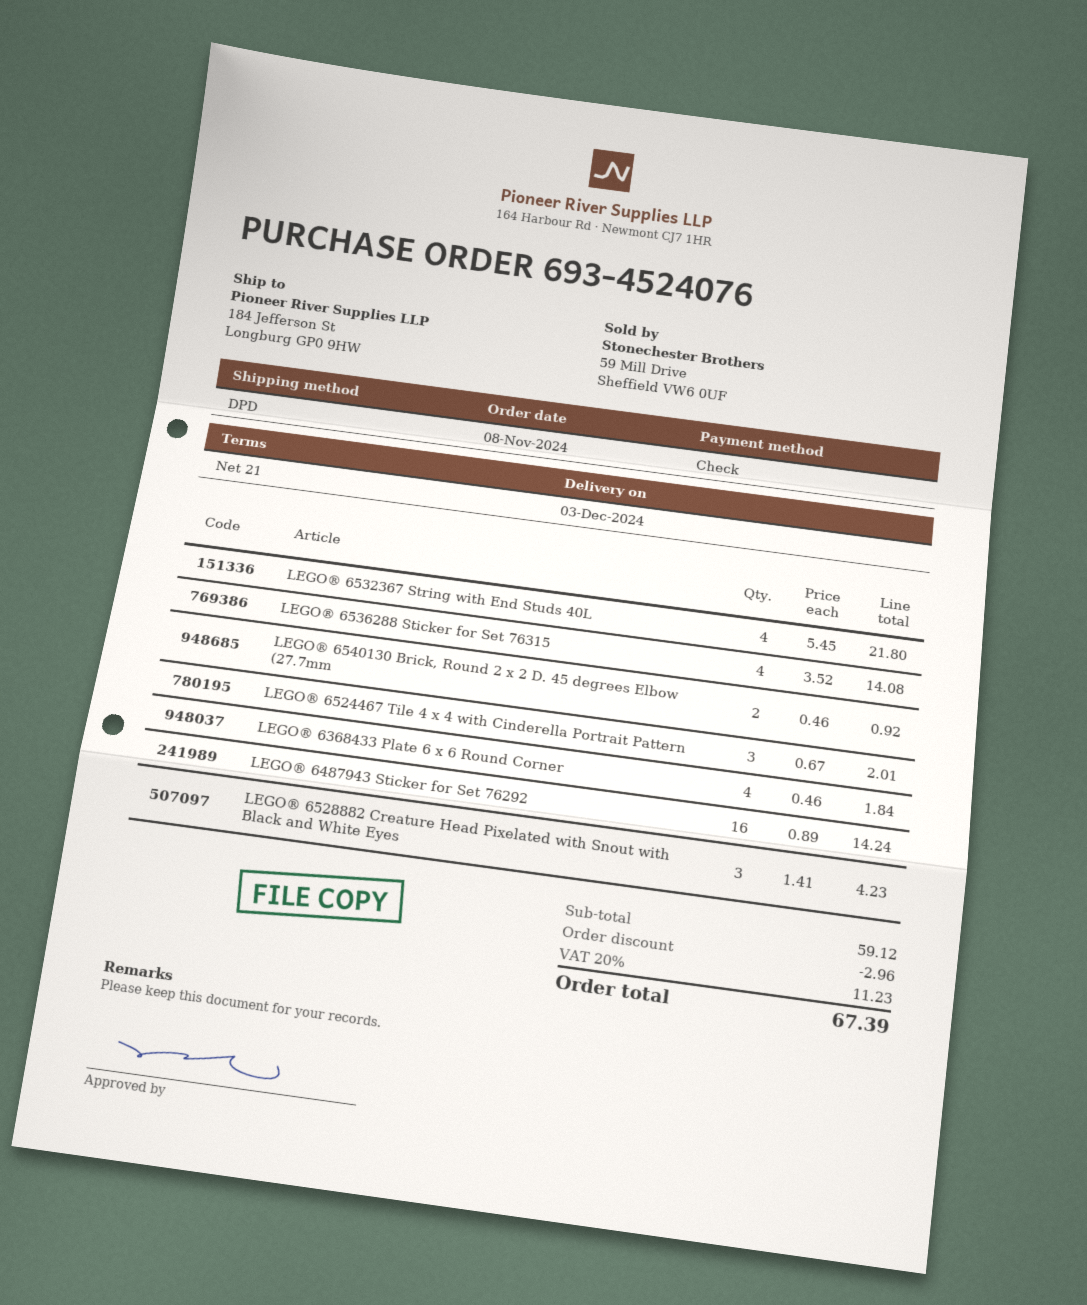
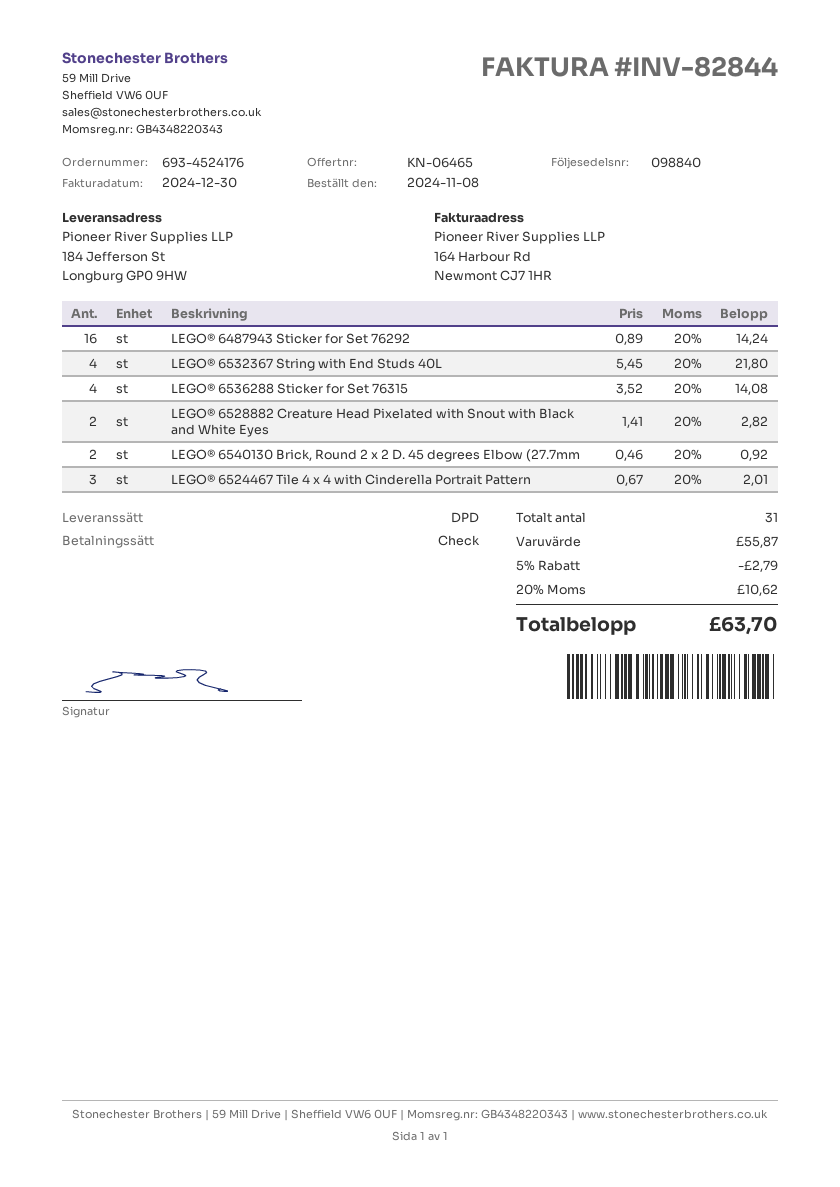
order number: 693-4524076 -> 693-4524176
LEGO® 6368433 Plate 6 x 6 Round Corner: 4 x 0.46 = 1.84 -> none
LEGO® 6528882 Creature Head Pixelated with Snout with Black and White Eyes: 3 x 1.41 = 4.23 -> 2 x 1.41 = 2.82
subtotal: 59.12 -> 55.87
discount: 2.96 -> 2.79
tax: 20% = 11.23 -> 20% = 10.62
total: 67.39 -> 63.70

